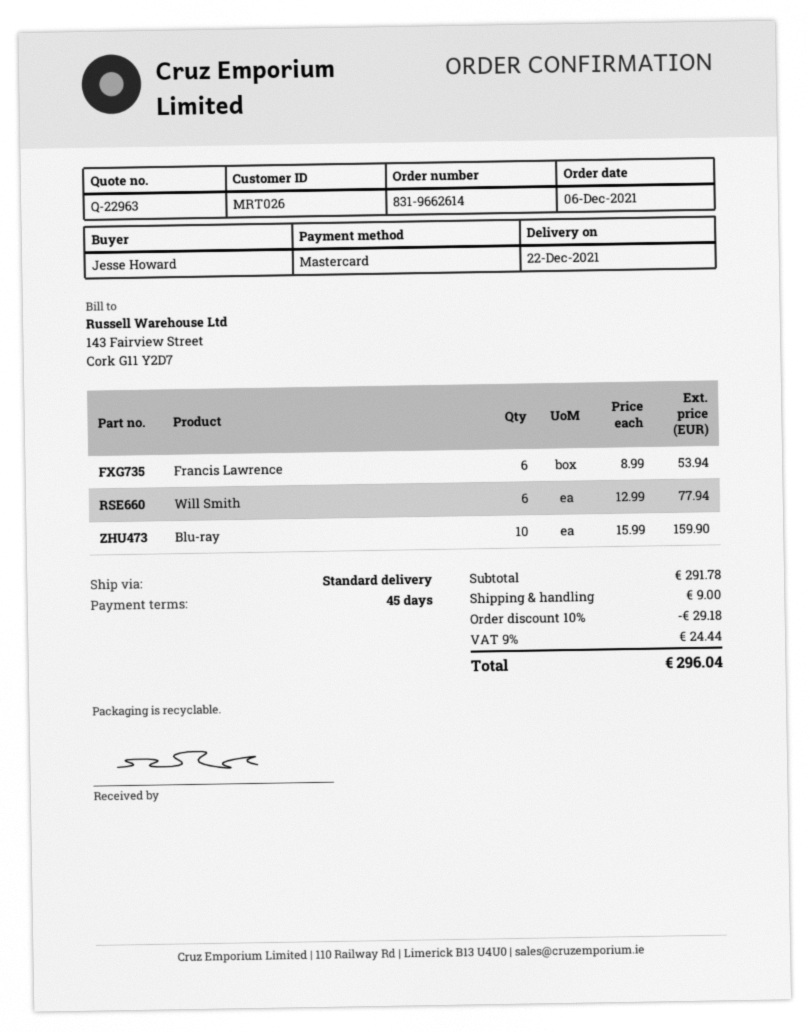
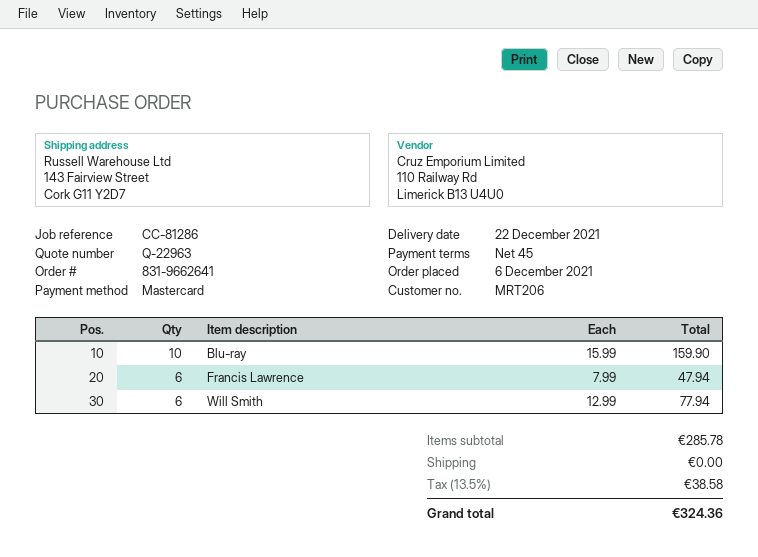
order number: 831-9662614 -> 831-9662641
customer number: MRT026 -> MRT206
Francis Lawrence: 6 x 8.99 = 53.94 -> 6 x 7.99 = 47.94
subtotal: 291.78 -> 285.78
discount: 10% = 29.18 -> none
shipping: 9.00 -> 0.00
tax: 9% = 24.44 -> 13.5% = 38.58
total: 296.04 -> 324.36

